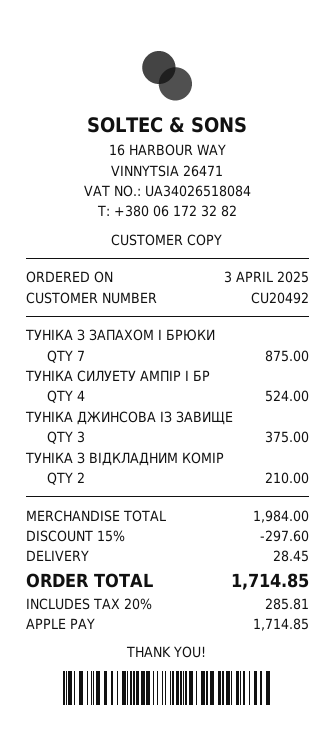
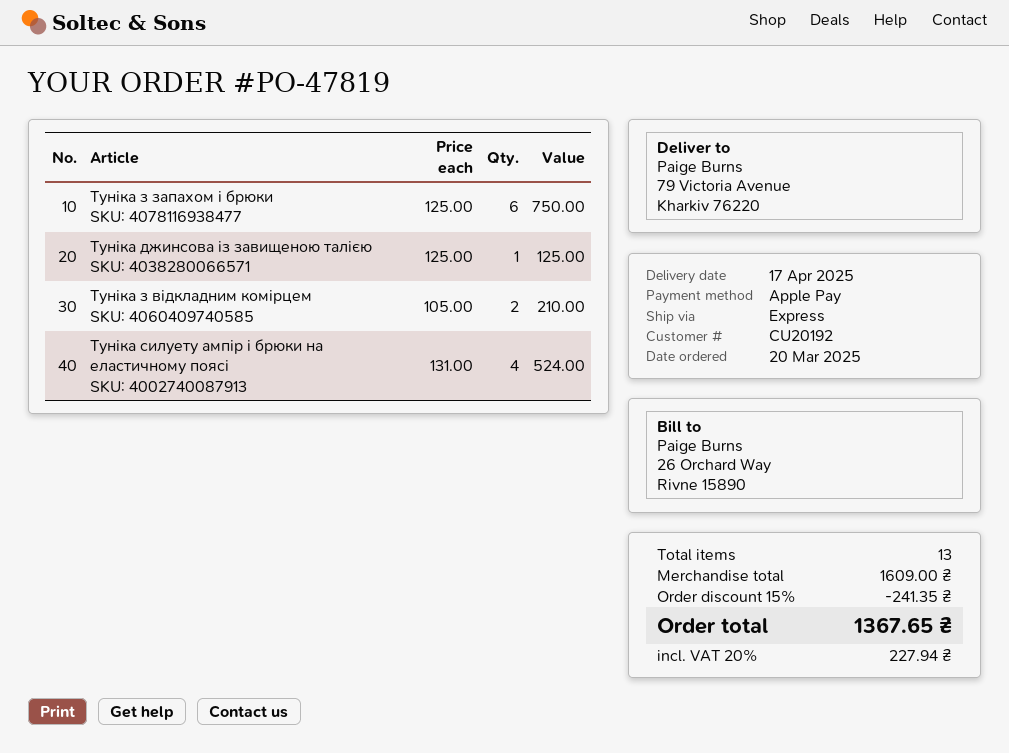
order date: 2025-04-03 -> 2025-03-20
customer number: CU20492 -> CU20192
ТУНІКА З ЗАПАХОМ І БРЮКИ: 7 for 875.00 -> 6 for 750.00
ТУНІКА ДЖИНСОВА ІЗ ЗАВИЩЕ: 3 for 375.00 -> 1 for 125.00
subtotal: 1984.00 -> 1609.00
discount: 15% = 297.60 -> 15% = 241.35
shipping: 28.45 -> none
tax: 20% = 285.81 -> 20% = 227.94
total: 1714.85 -> 1367.65

